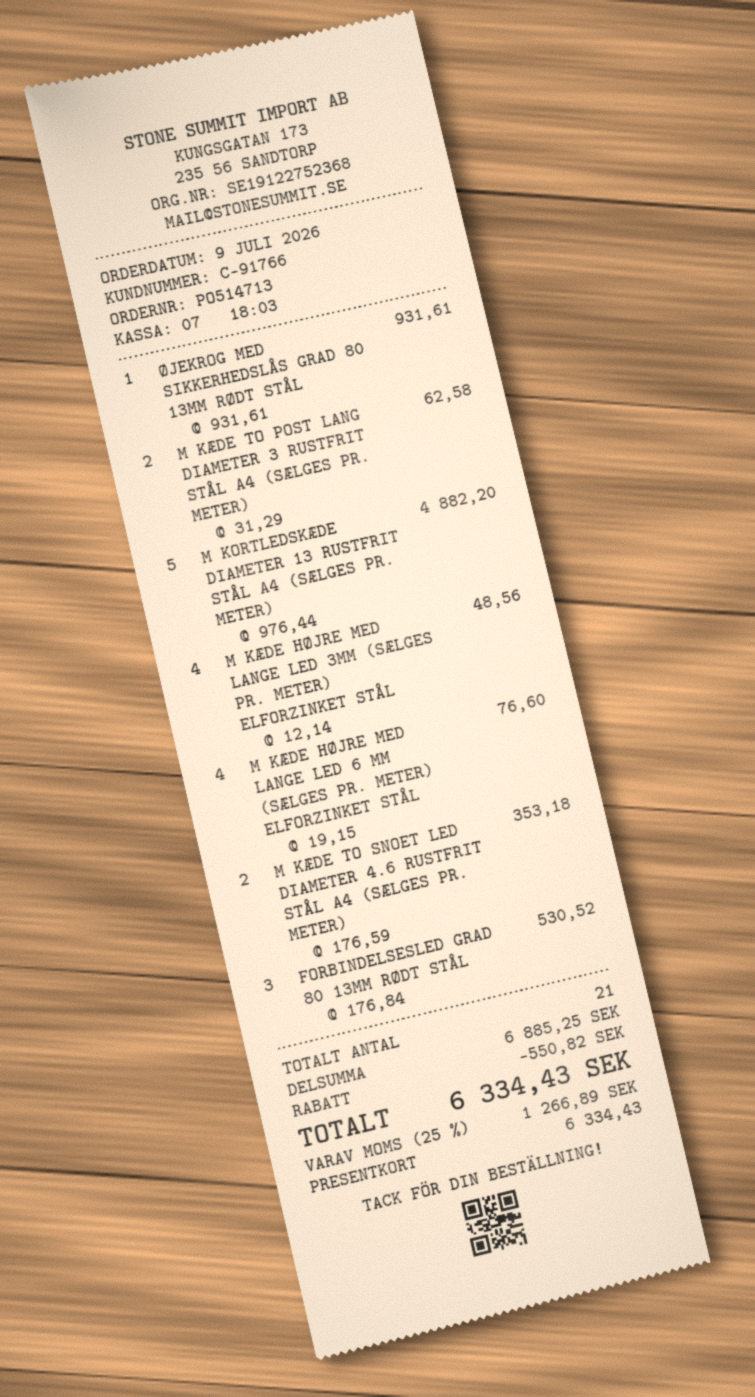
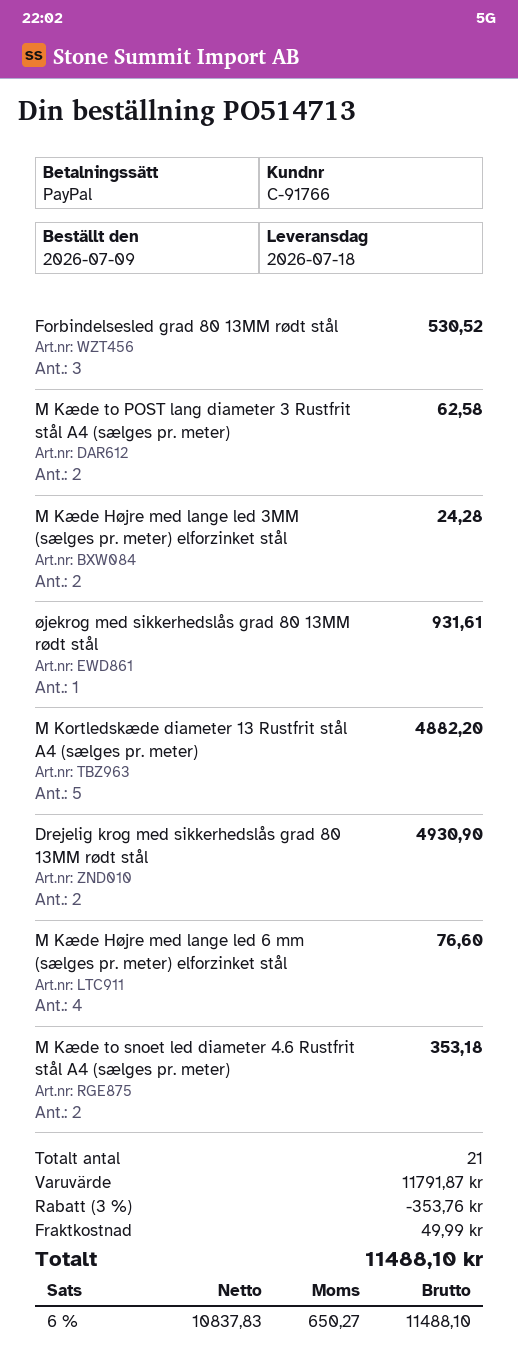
payment method: gift card -> PayPal
M KÆDE HØJRE MED LANGE LED 3MM (SÆLGES PR. METER) ELFORZINKET STÅL: 4 for 48.56 -> 2 for 24.28
Drejelig krog med sikkerhedslås grad 80 13MM rødt stål: none -> 2 for 4930.90
subtotal: 6885.25 -> 11791.87
discount: 550.82 -> 353.76
shipping: none -> 49.99
tax: 25% = 1266.89 -> 6% = 650.27
total: 6334.43 -> 11488.10

